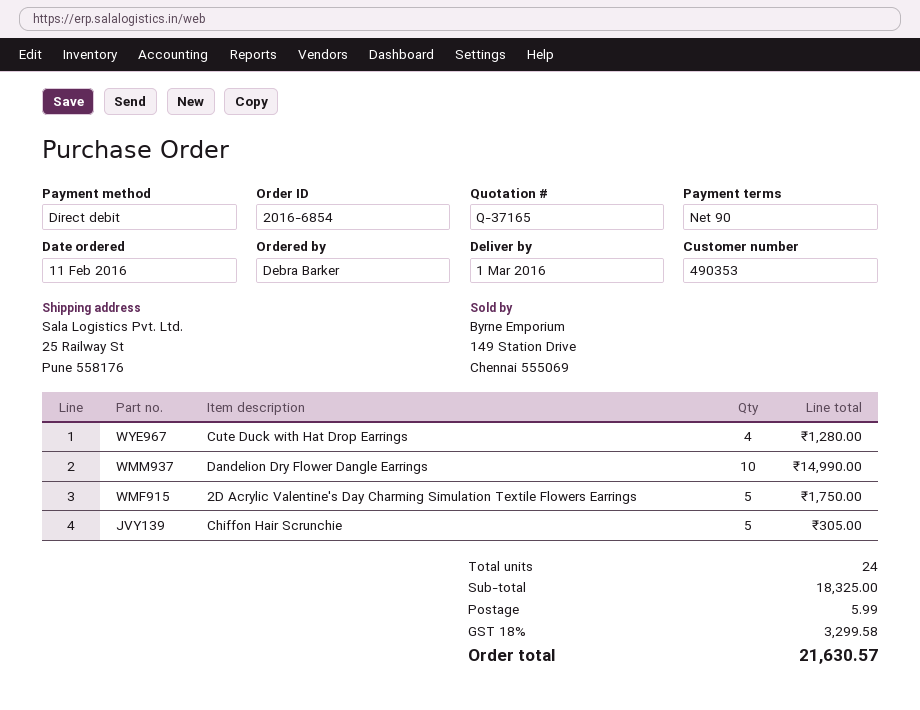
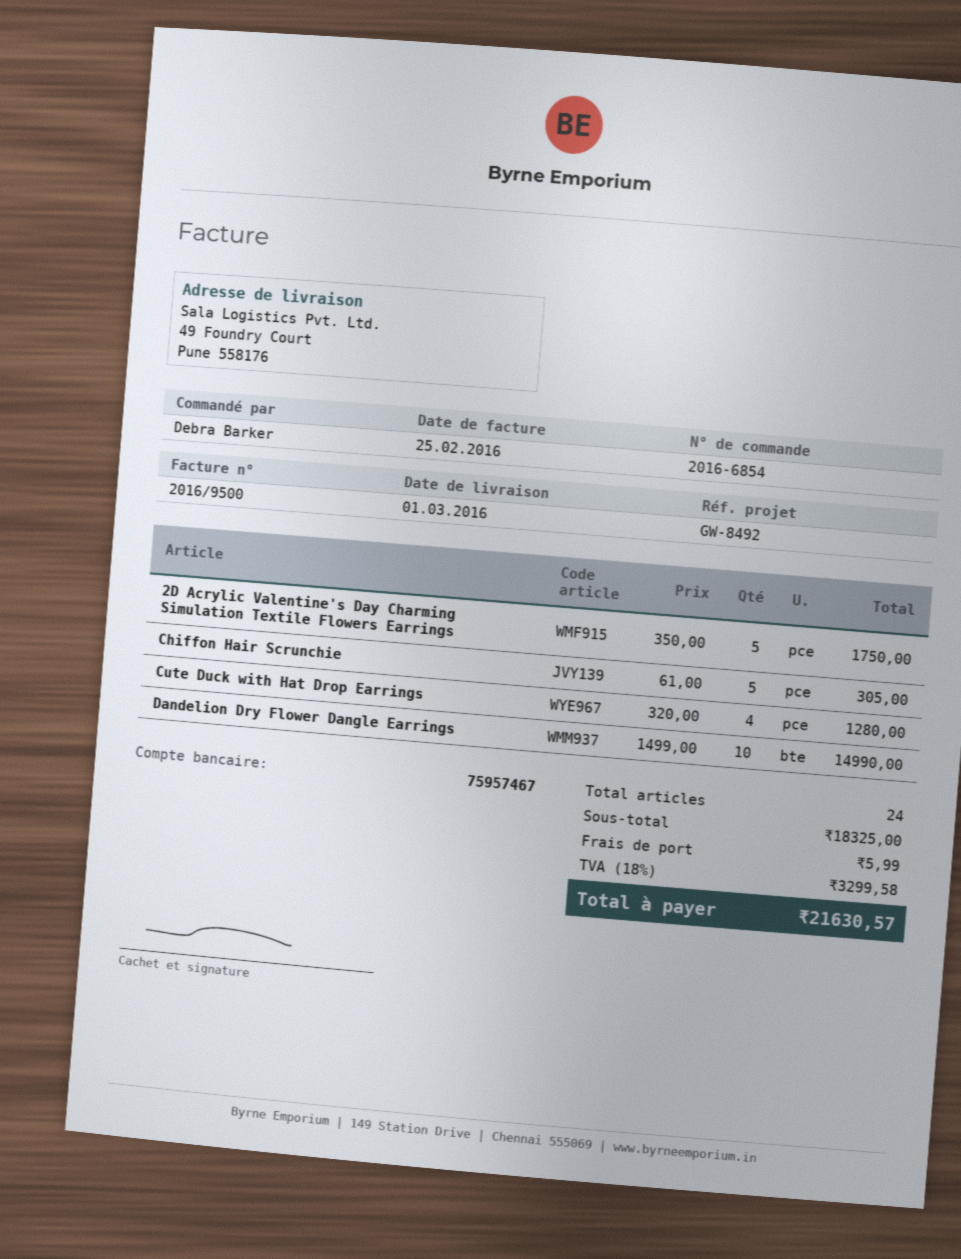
ship to: 25 Railway St, Pune 558176 -> 49 Foundry Court, Pune 558176

